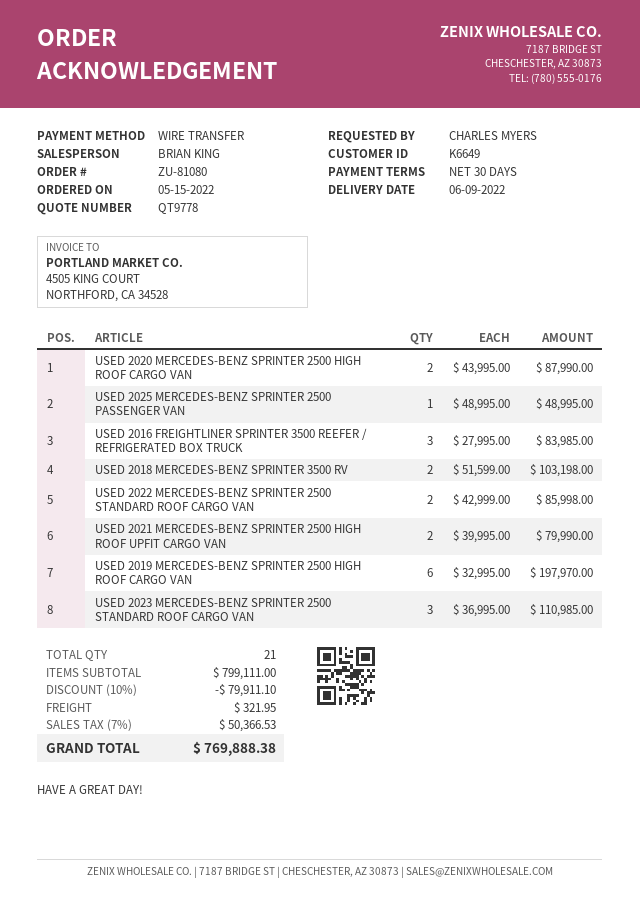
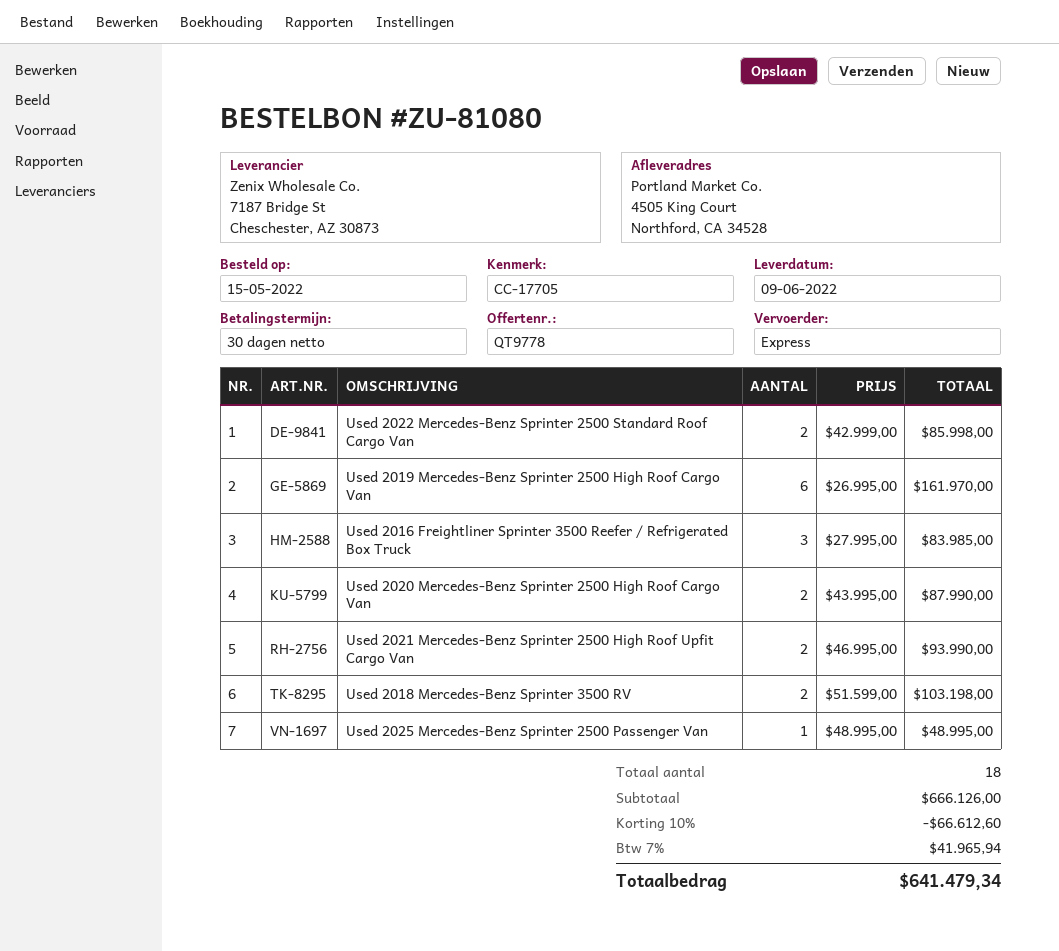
USED 2021 MERCEDES-BENZ SPRINTER 2500 HIGH ROOF UPFIT CARGO VAN: 2 x 39995.00 = 79990.00 -> 2 x 46995.00 = 93990.00
USED 2019 MERCEDES-BENZ SPRINTER 2500 HIGH ROOF CARGO VAN: 6 x 32995.00 = 197970.00 -> 6 x 26995.00 = 161970.00
USED 2023 MERCEDES-BENZ SPRINTER 2500 STANDARD ROOF CARGO VAN: 3 x 36995.00 = 110985.00 -> none
total quantity: 21 -> 18
subtotal: 799111.00 -> 666126.00
discount: 10% = 79911.10 -> 10% = 66612.60
shipping: 321.95 -> none
tax: 7% = 50366.53 -> 7% = 41965.94
total: 769888.38 -> 641479.34

